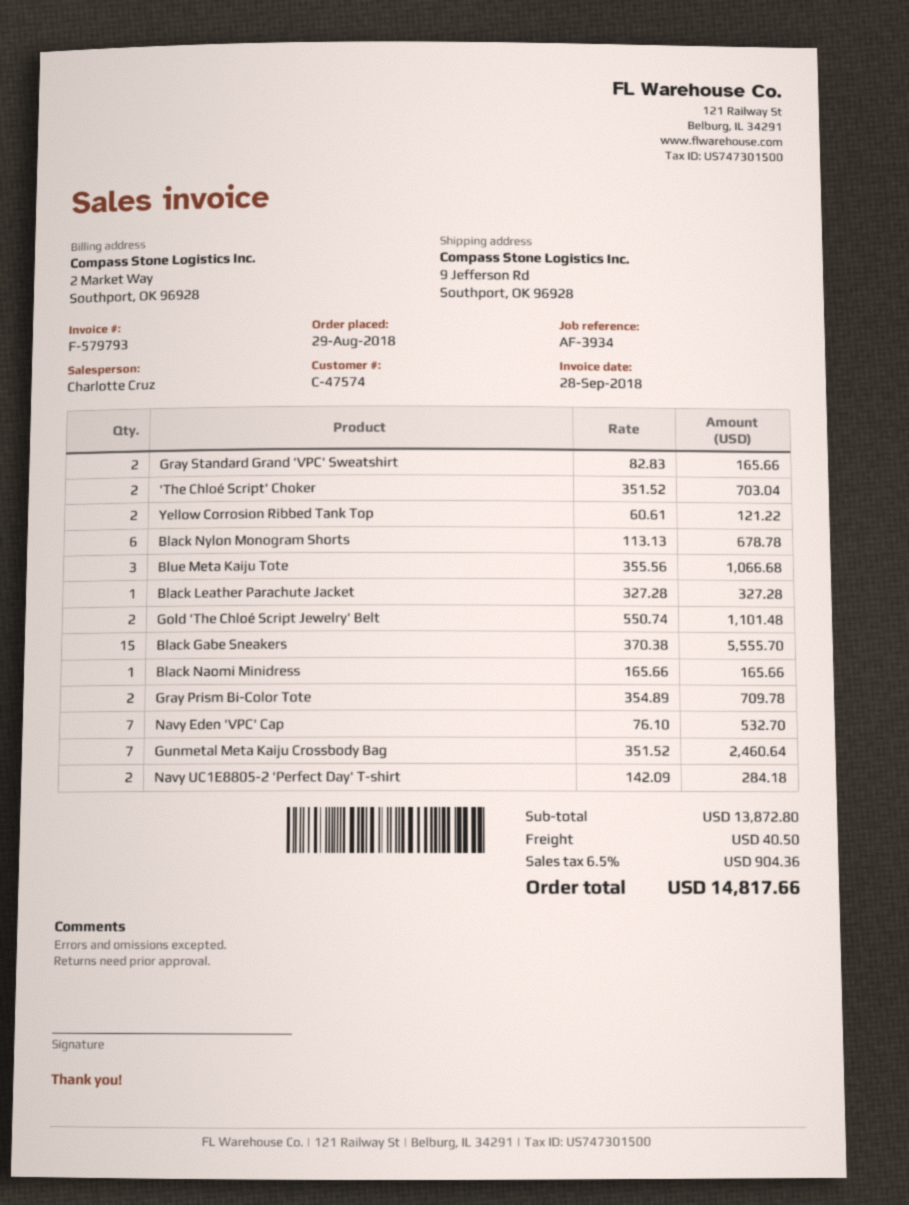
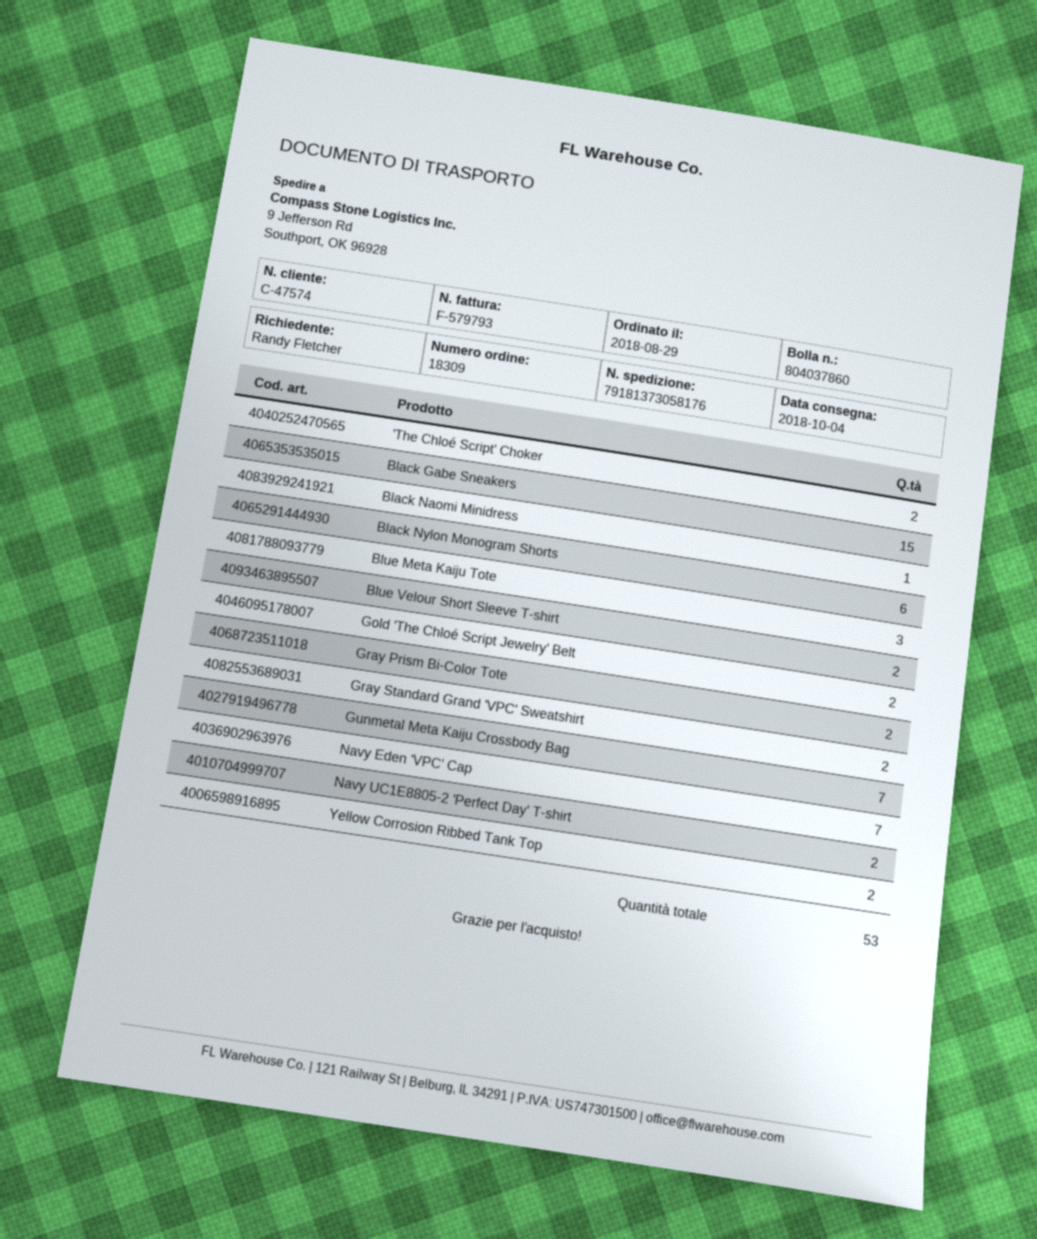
Black Leather Parachute Jacket: 1 -> none
Blue Velour Short Sleeve T‑shirt: none -> 2

